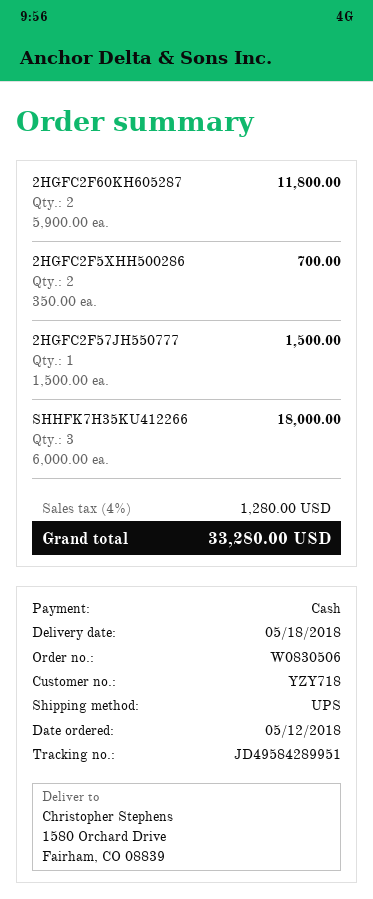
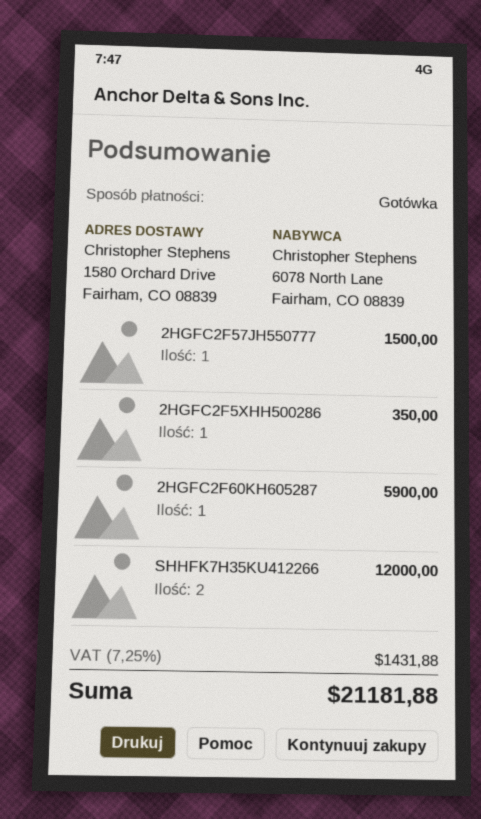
2HGFC2F60KH605287: 2 for 11800.00 -> 1 for 5900.00
2HGFC2F5XHH500286: 2 for 700.00 -> 1 for 350.00
SHHFK7H35KU412266: 3 for 18000.00 -> 2 for 12000.00
tax: 4% = 1280.00 -> 7.25% = 1431.88
total: 33280.00 -> 21181.88

